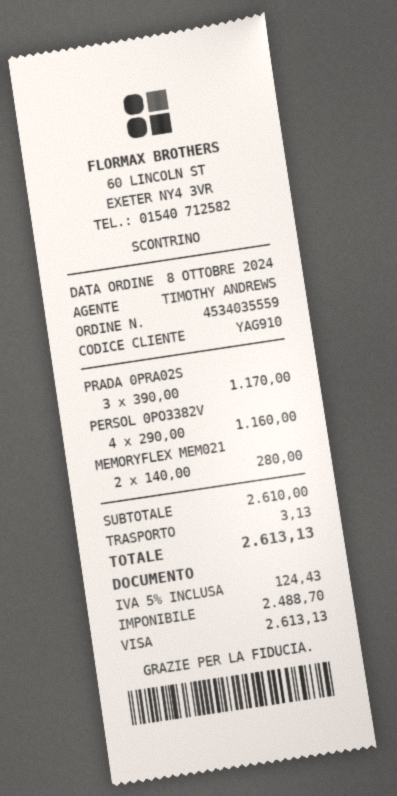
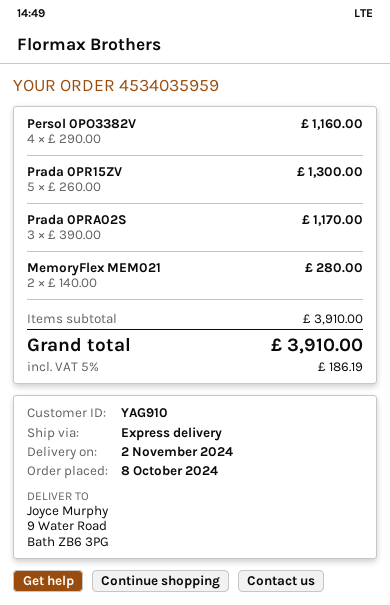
order number: 4534035559 -> 4534035959
Prada 0PR15ZV: none -> 5 x 260.00 = 1300.00
subtotal: 2610.00 -> 3910.00
shipping: 3.13 -> none
tax: 5% = 124.43 -> 5% = 186.19
total: 2613.13 -> 3910.00

